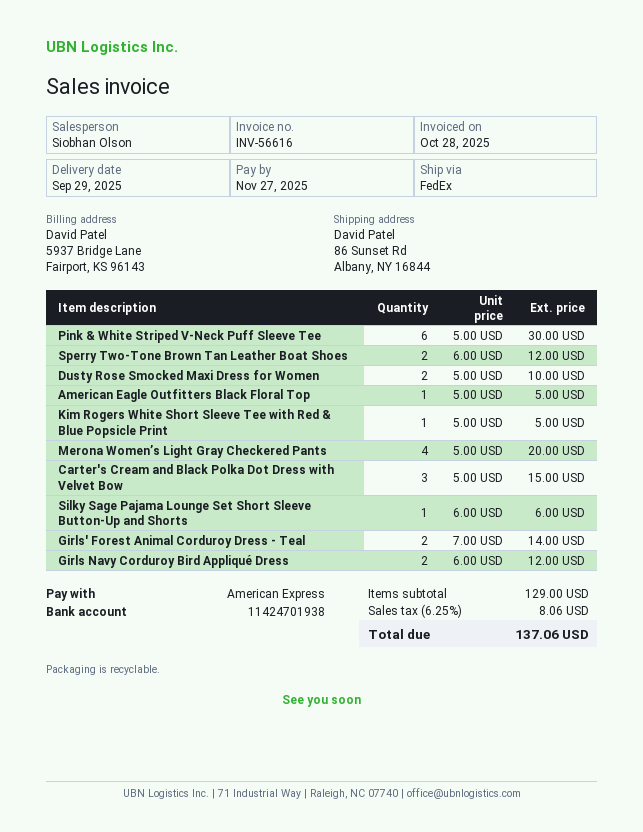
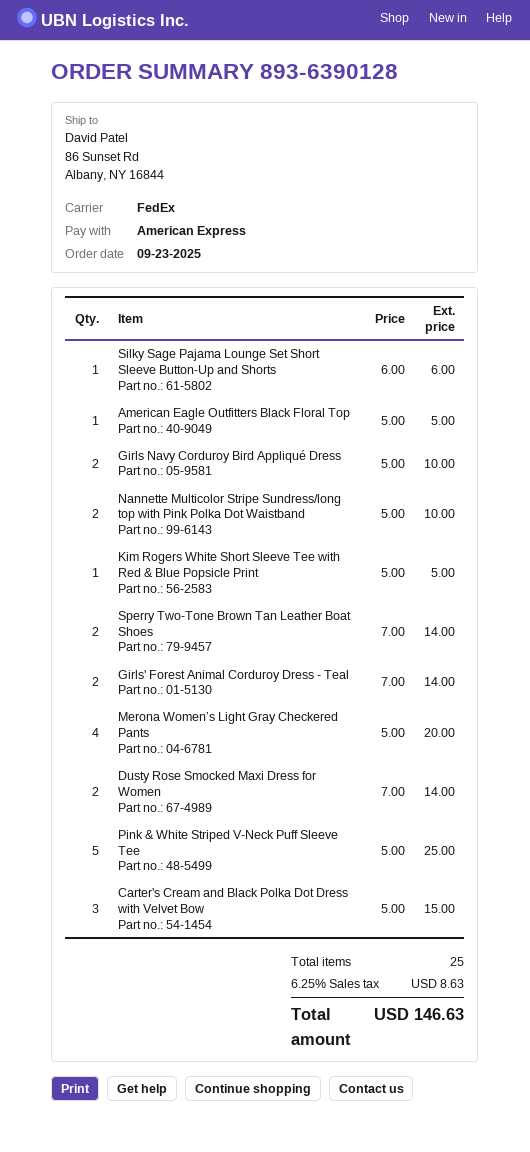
Pink & White Striped V‑Neck Puff Sleeve Tee: 6 x 5.00 = 30.00 -> 5 x 5.00 = 25.00
Sperry Two-Tone Brown Tan Leather Boat Shoes: 2 x 6.00 = 12.00 -> 2 x 7.00 = 14.00
Dusty Rose Smocked Maxi Dress for Women: 2 x 5.00 = 10.00 -> 2 x 7.00 = 14.00
Girls Navy Corduroy Bird Appliqué Dress: 2 x 6.00 = 12.00 -> 2 x 5.00 = 10.00
Nannette Multicolor Stripe Sundress/long top with Pink Polka Dot Waistband: none -> 2 x 5.00 = 10.00
tax: 6.25% = 8.06 -> 6.25% = 8.63
total: 137.06 -> 146.63

